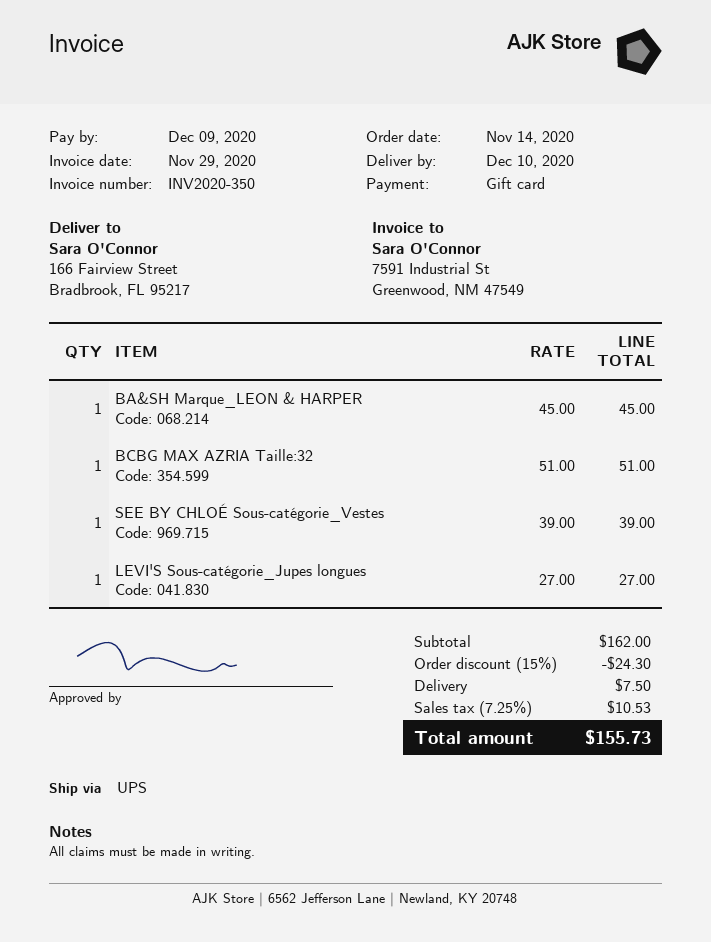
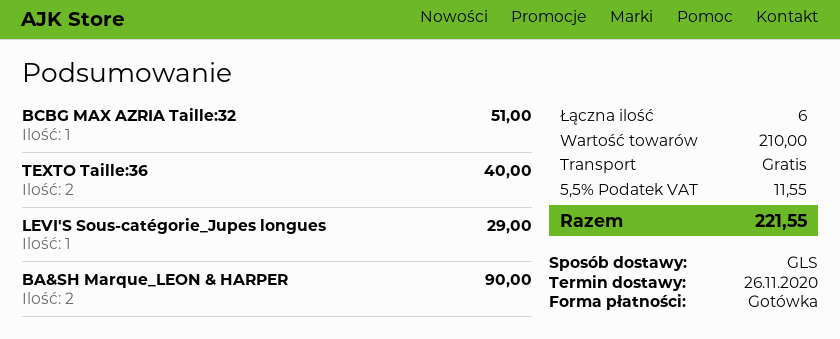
delivery date: 2020-12-10 -> 2020-11-26
payment method: gift card -> cash
shipping method: UPS -> GLS
BA&SH Marque_LEON & HARPER: 1 for 45.00 -> 2 for 90.00
SEE BY CHLOÉ Sous-catégorie_Vestes: 1 for 39.00 -> none
LEVI'S Sous-catégorie_Jupes longues: 1 for 27.00 -> 1 for 29.00
TEXTO Taille:36: none -> 2 for 40.00
subtotal: 162.00 -> 210.00
discount: 15% = 24.30 -> none
shipping: 7.50 -> 0.00
tax: 7.25% = 10.53 -> 5.5% = 11.55
total: 155.73 -> 221.55

